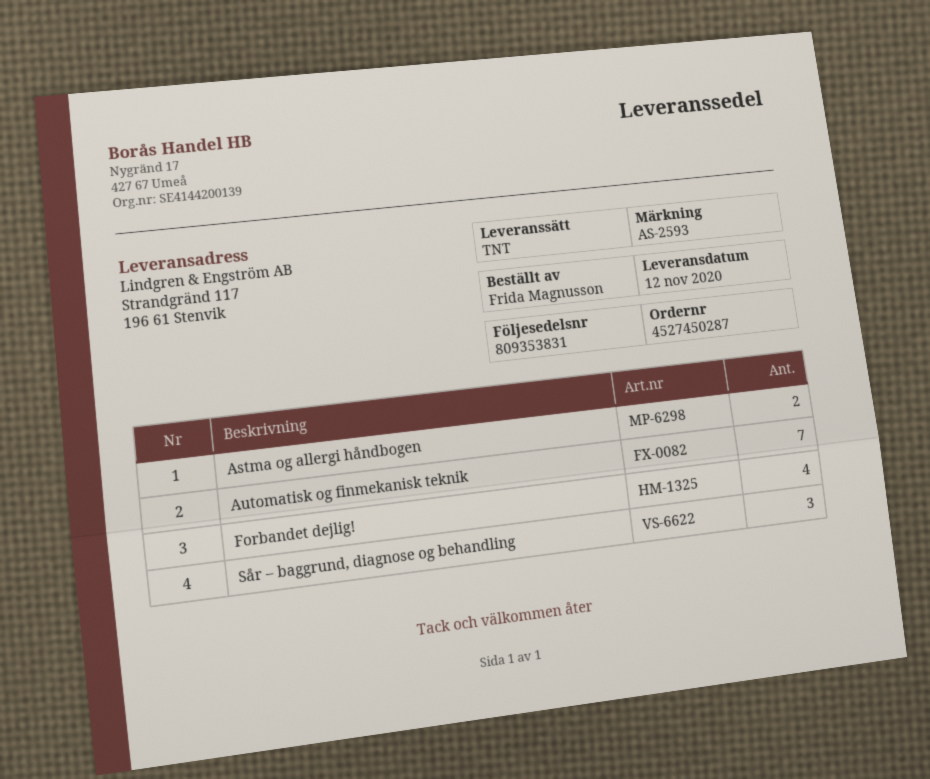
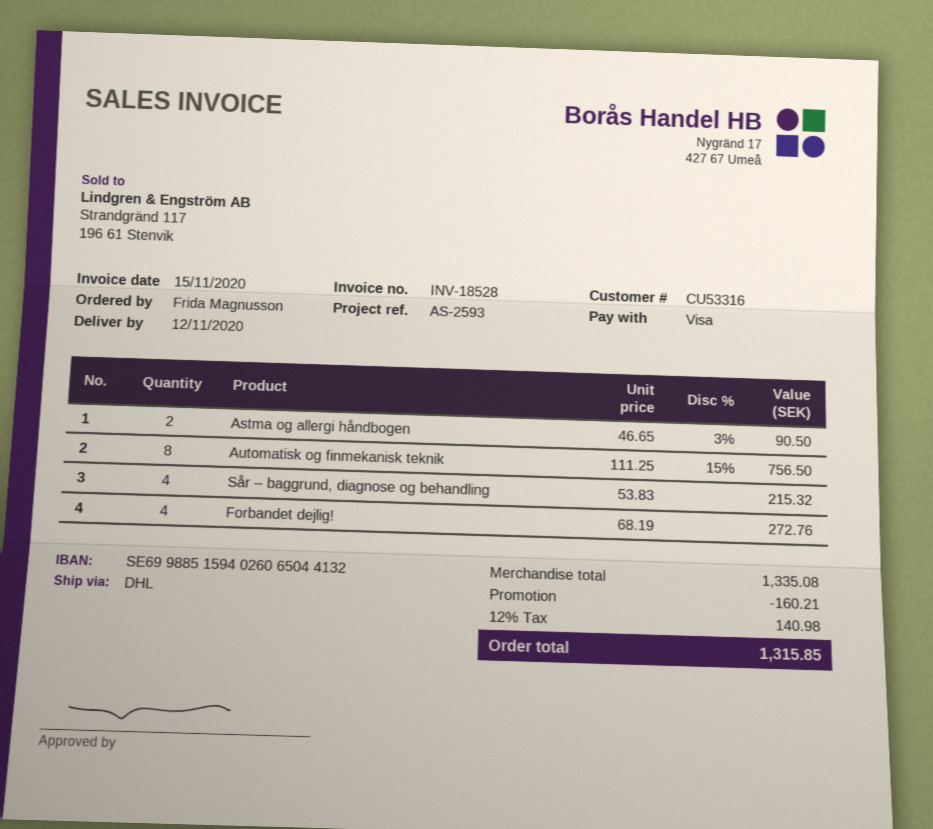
shipping method: TNT -> DHL
Automatisk og finmekanisk teknik: 7 -> 8
Sår – baggrund, diagnose og behandling: 3 -> 4

